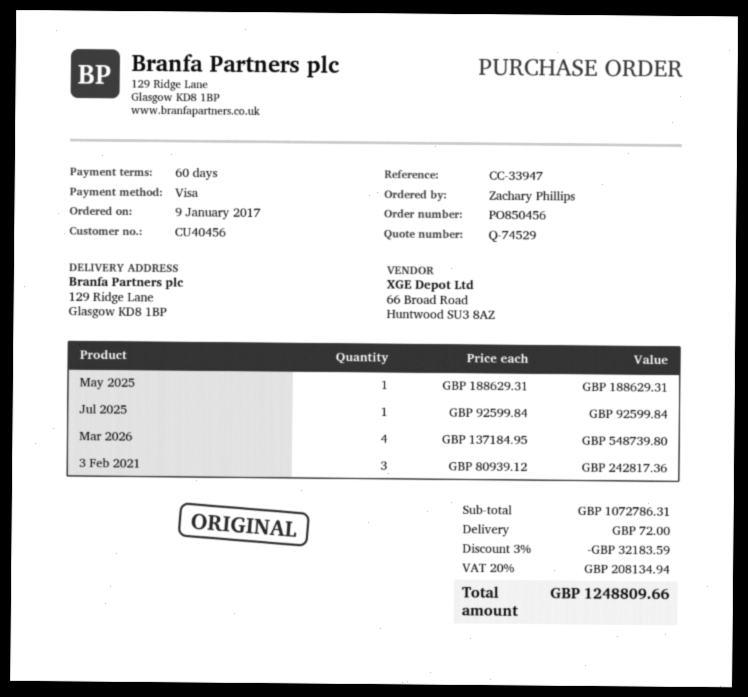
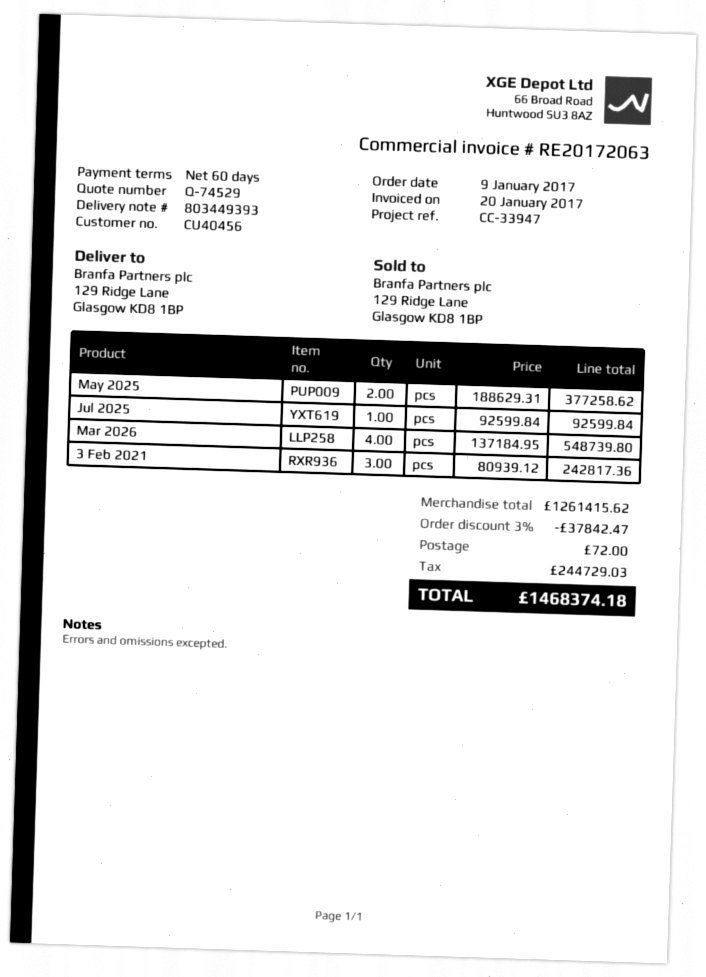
May 2025: 1 x 188629.31 = 188629.31 -> 2 x 188629.31 = 377258.62
subtotal: 1072786.31 -> 1261415.62
discount: 3% = 32183.59 -> 3% = 37842.47
tax: 208134.94 -> 244729.03
total: 1248809.66 -> 1468374.18

